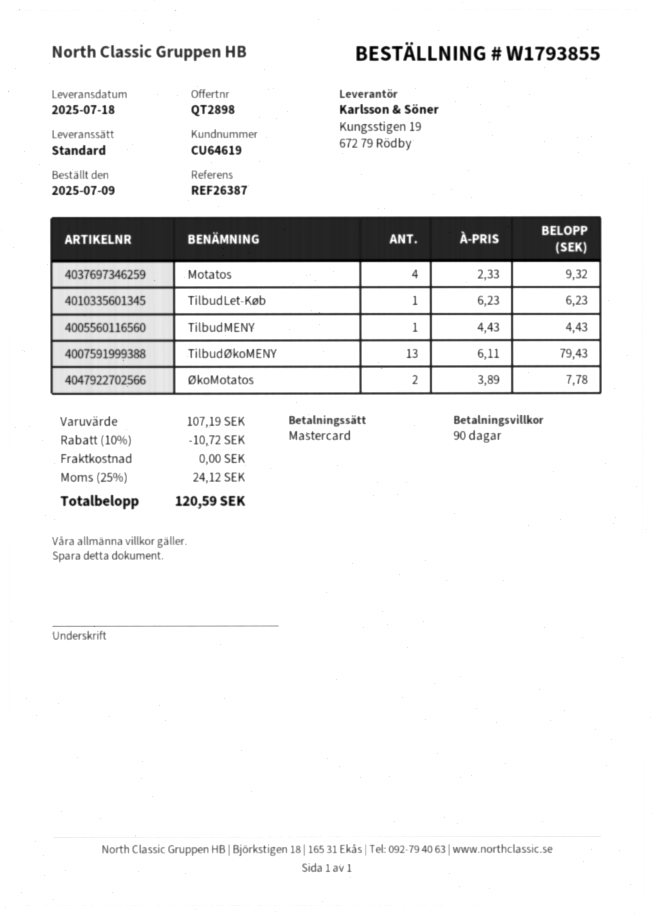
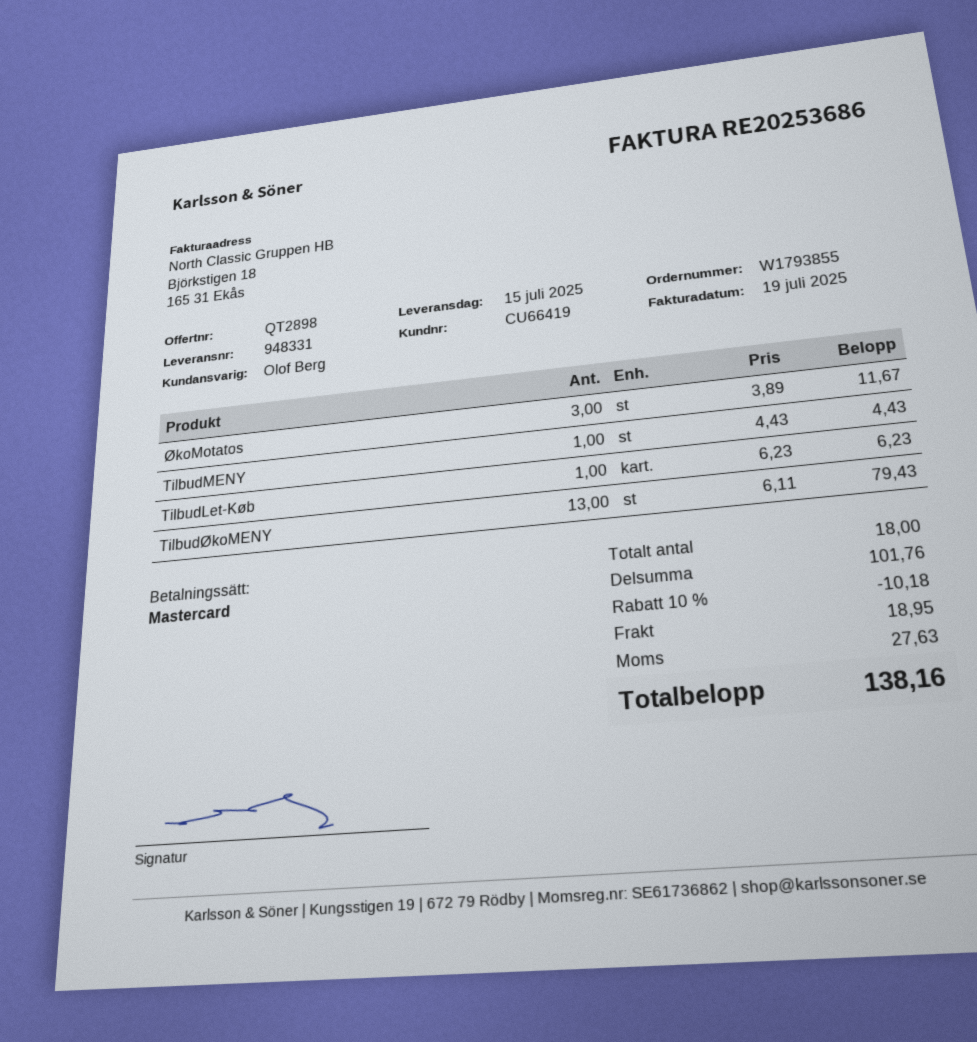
delivery date: 2025-07-18 -> 2025-07-15
customer number: CU64619 -> CU66419
Motatos: 4 x 2.33 = 9.32 -> none
ØkoMotatos: 2 x 3.89 = 7.78 -> 3 x 3.89 = 11.67
subtotal: 107.19 -> 101.76
discount: 10% = 10.72 -> 10% = 10.18
shipping: 0.00 -> 18.95
tax: 24.12 -> 27.63
total: 120.59 -> 138.16

